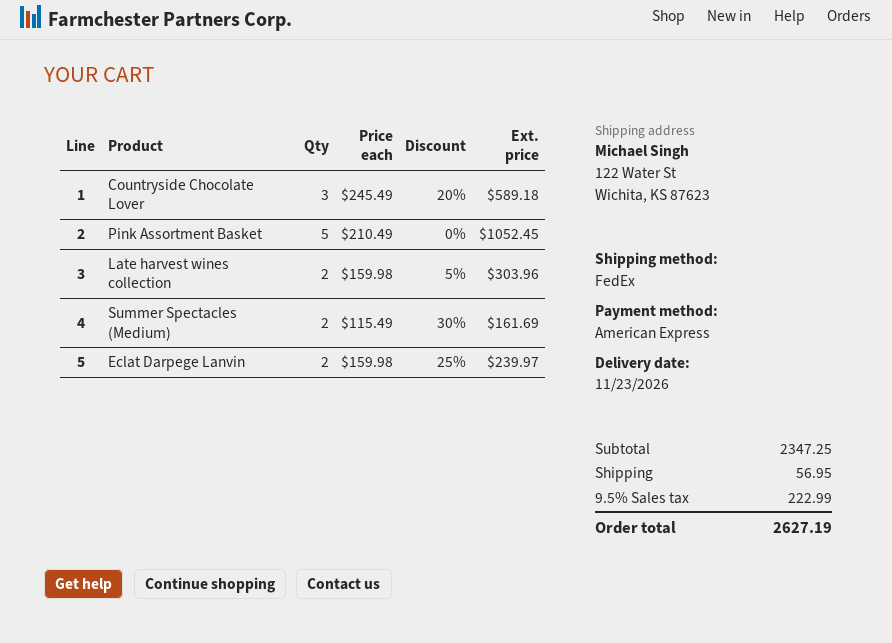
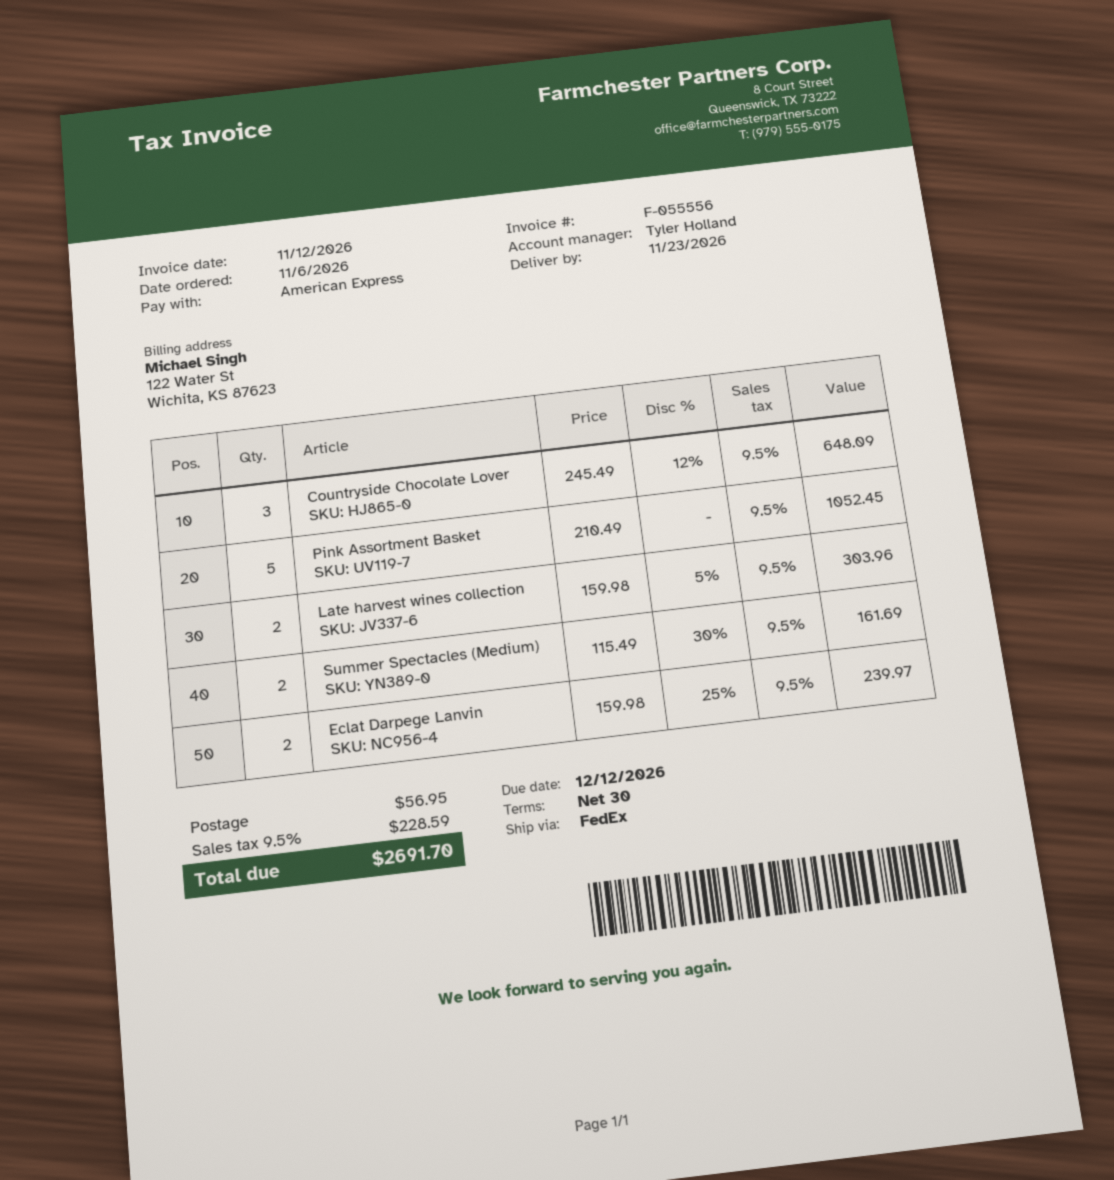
Countryside Chocolate Lover: 3 x 245.49 - 20% = 589.18 -> 3 x 245.49 - 12% = 648.09
tax: 9.5% = 222.99 -> 9.5% = 228.59
total: 2627.19 -> 2691.70

